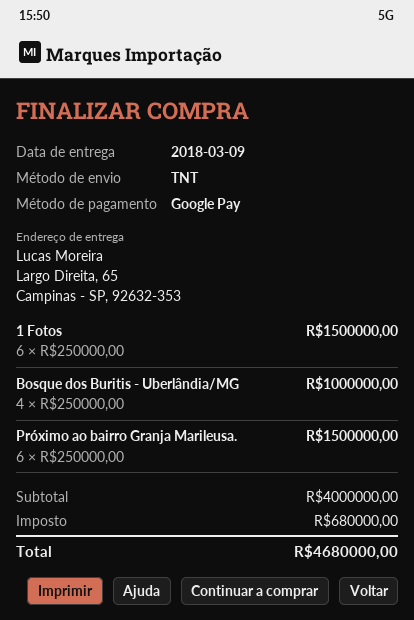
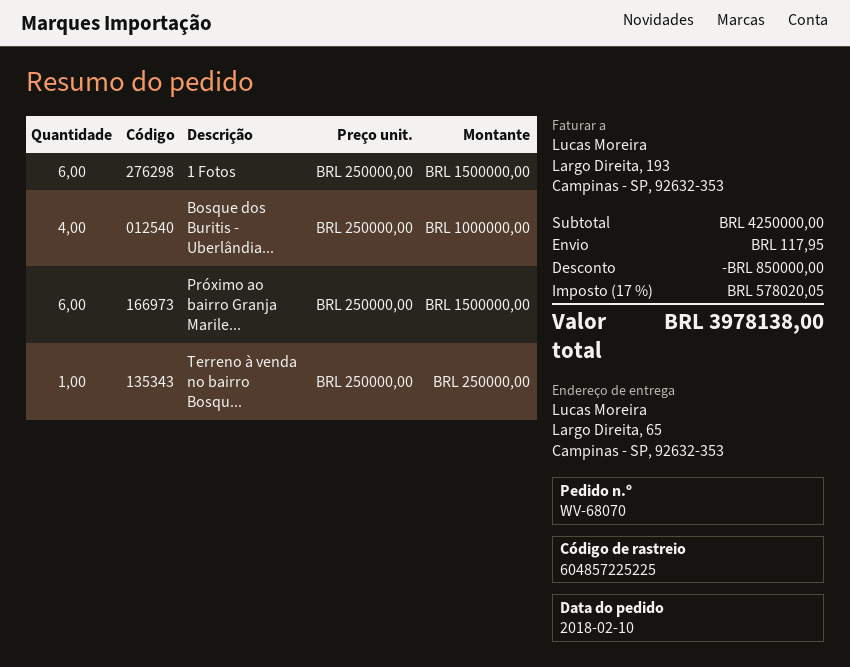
Terreno à venda no bairro Bosqu...: none -> 1 x 250000.00 = 250000.00
subtotal: 4000000.00 -> 4250000.00
discount: none -> 850000.00
shipping: none -> 117.95
tax: 680000.00 -> 578020.05
total: 4680000.00 -> 3978138.00

